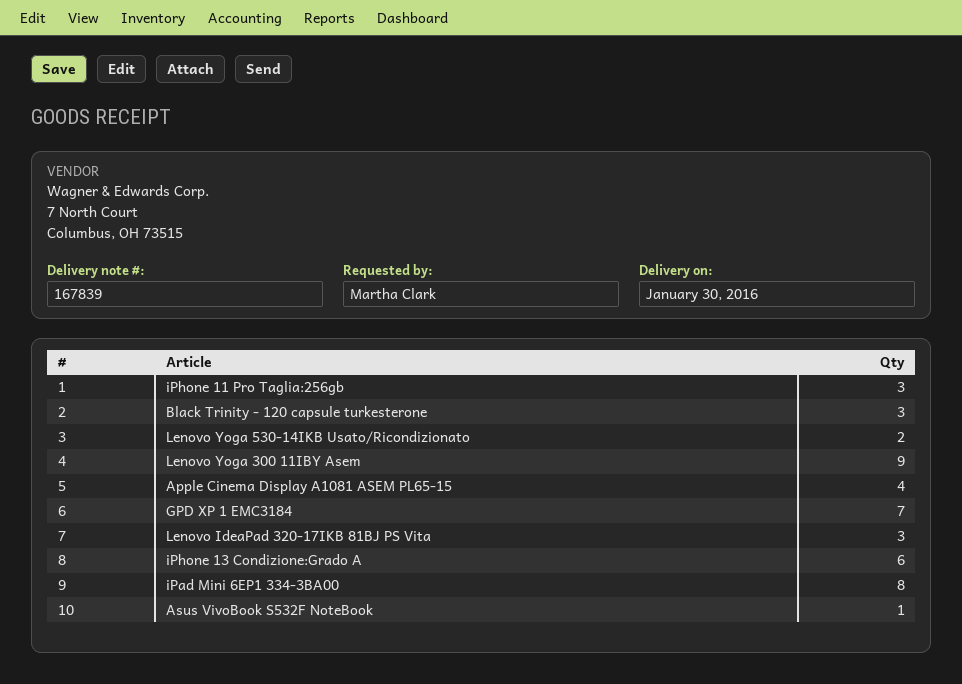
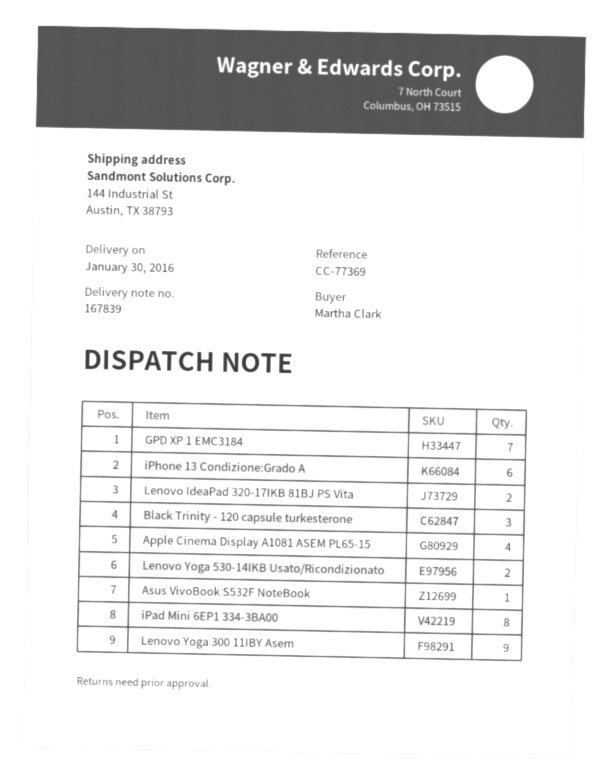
iPhone 11 Pro Taglia:256gb: 3 -> none
Lenovo IdeaPad 320-17IKB 81BJ PS Vita: 3 -> 2

